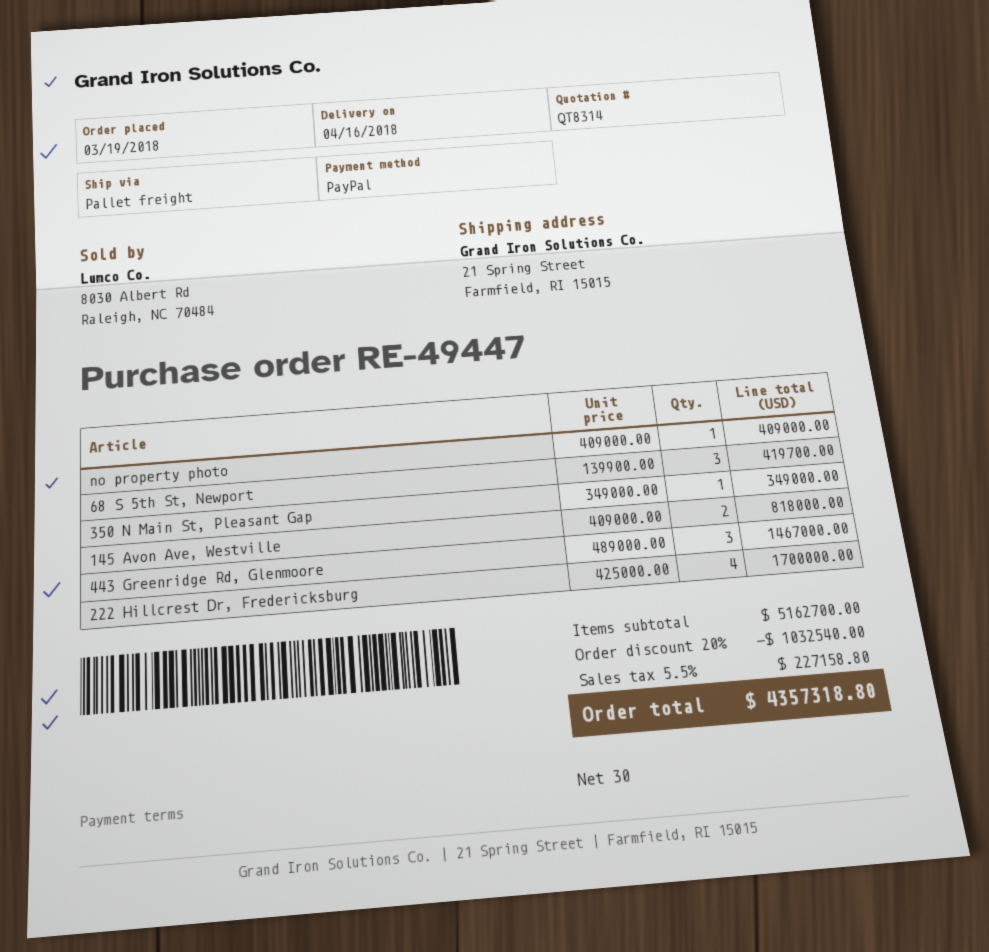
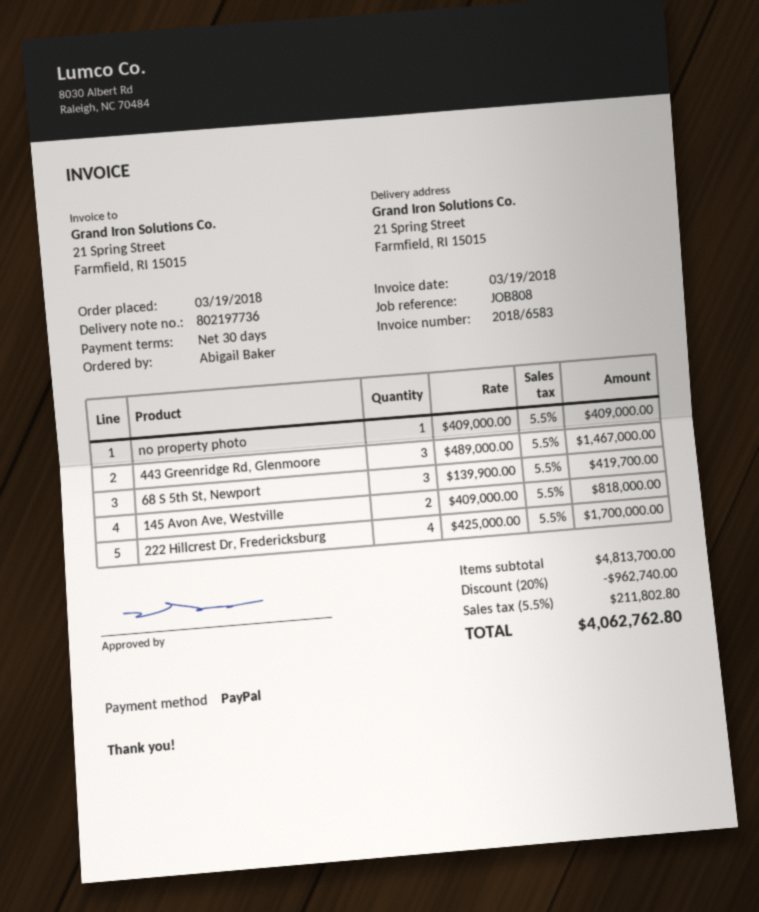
350 N Main St, Pleasant Gap: 1 x 349000.00 = 349000.00 -> none
subtotal: 5162700.00 -> 4813700.00
discount: 20% = 1032540.00 -> 20% = 962740.00
tax: 5.5% = 227158.80 -> 5.5% = 211802.80
total: 4357318.80 -> 4062762.80

